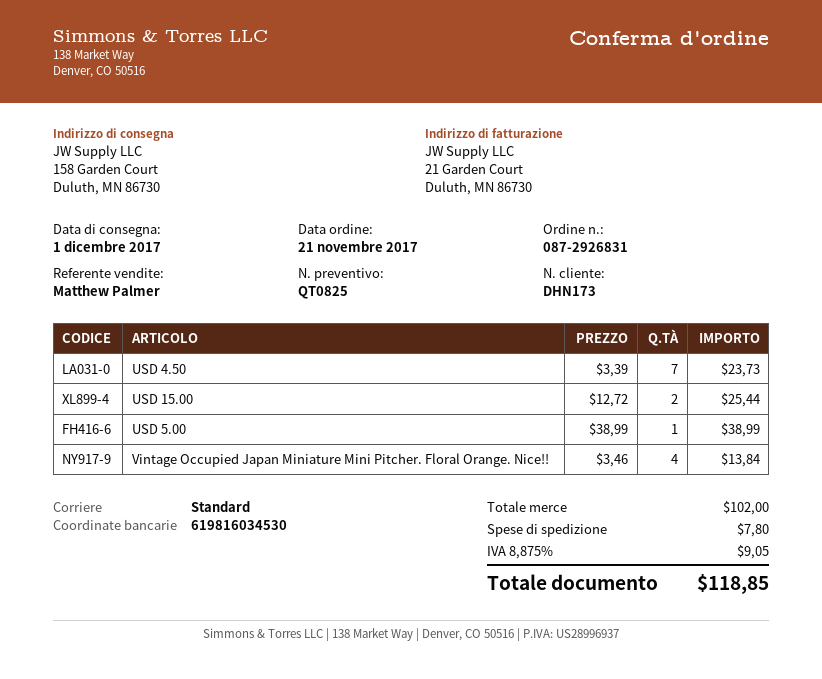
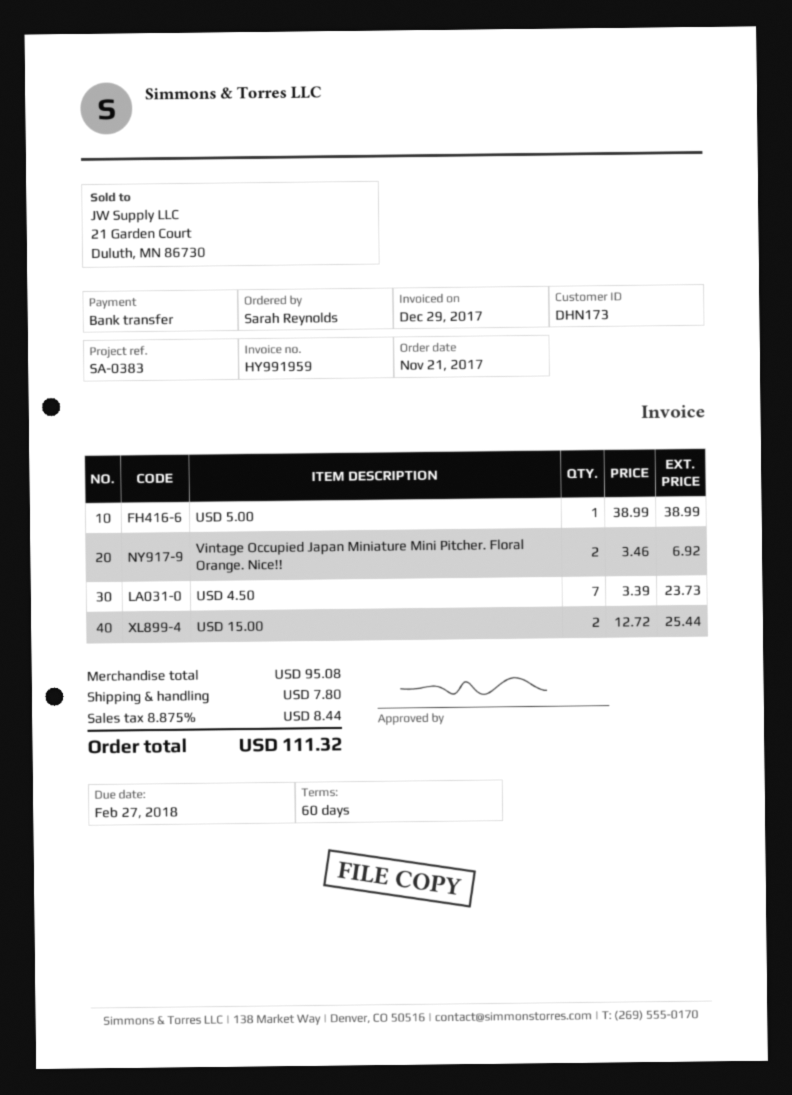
Vintage Occupied Japan Miniature Mini Pitcher. Floral Orange. Nice!!: 4 x 3.46 = 13.84 -> 2 x 3.46 = 6.92
subtotal: 102.00 -> 95.08
tax: 8.875% = 9.05 -> 8.875% = 8.44
total: 118.85 -> 111.32

